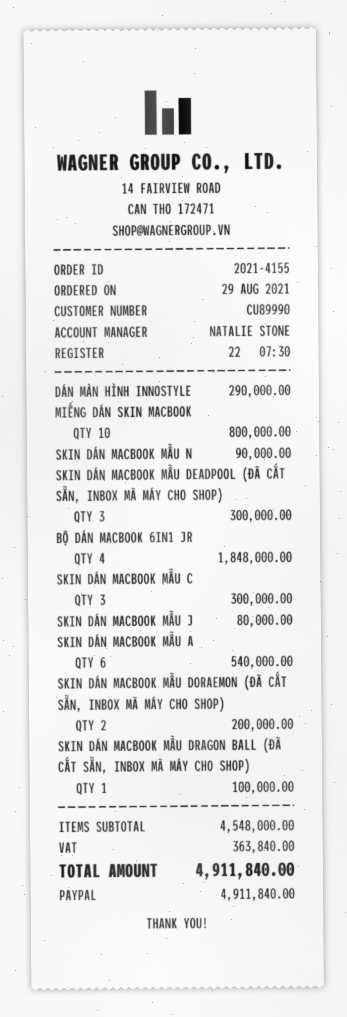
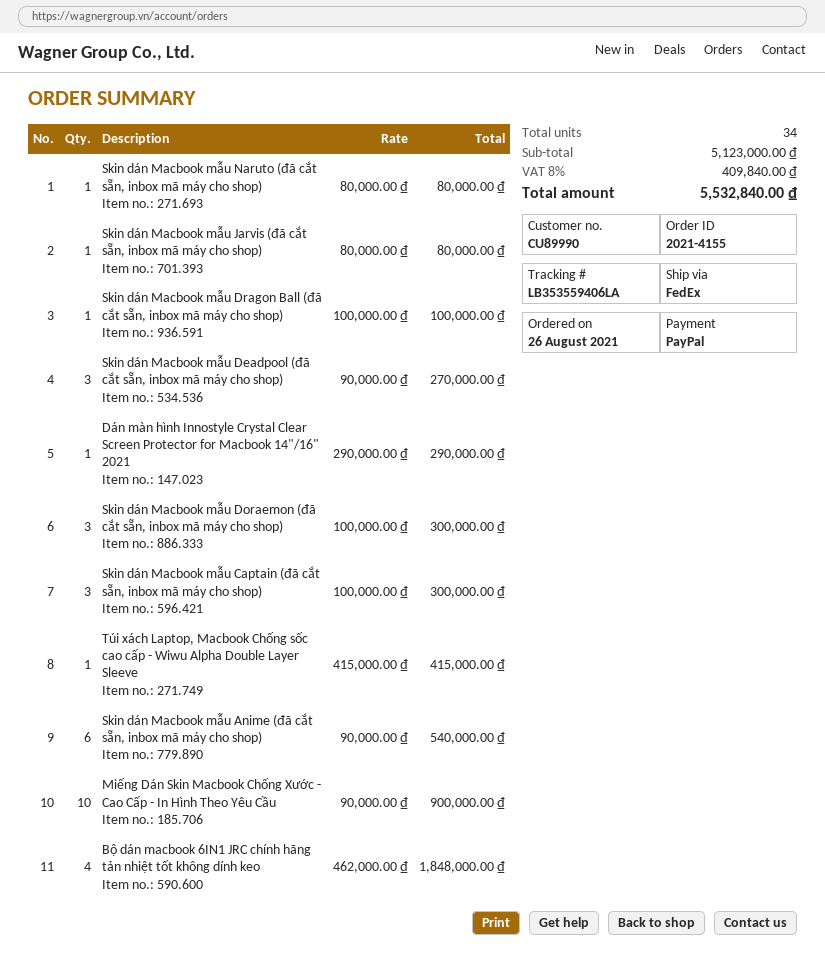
order date: 2021-08-29 -> 2021-08-26
MIẾNG DÁN SKIN MACBOOK: 10 for 800000.00 -> 10 for 900000.00
SKIN DÁN MACBOOK MẪU N: 1 for 90000.00 -> 1 for 80000.00
SKIN DÁN MACBOOK MẪU DEADPOOL (ĐÃ CẮT SẴN, INBOX MÃ MÁY CHO SHOP): 3 for 300000.00 -> 3 for 270000.00
SKIN DÁN MACBOOK MẪU DORAEMON (ĐÃ CẮT SẴN, INBOX MÃ MÁY CHO SHOP): 2 for 200000.00 -> 3 for 300000.00
Túi xách Laptop, Macbook Chống sốc cao cấp - Wiwu Alpha Double Layer Sleeve: none -> 1 for 415000.00
subtotal: 4548000.00 -> 5123000.00
tax: 363840.00 -> 409840.00
total: 4911840.00 -> 5532840.00

